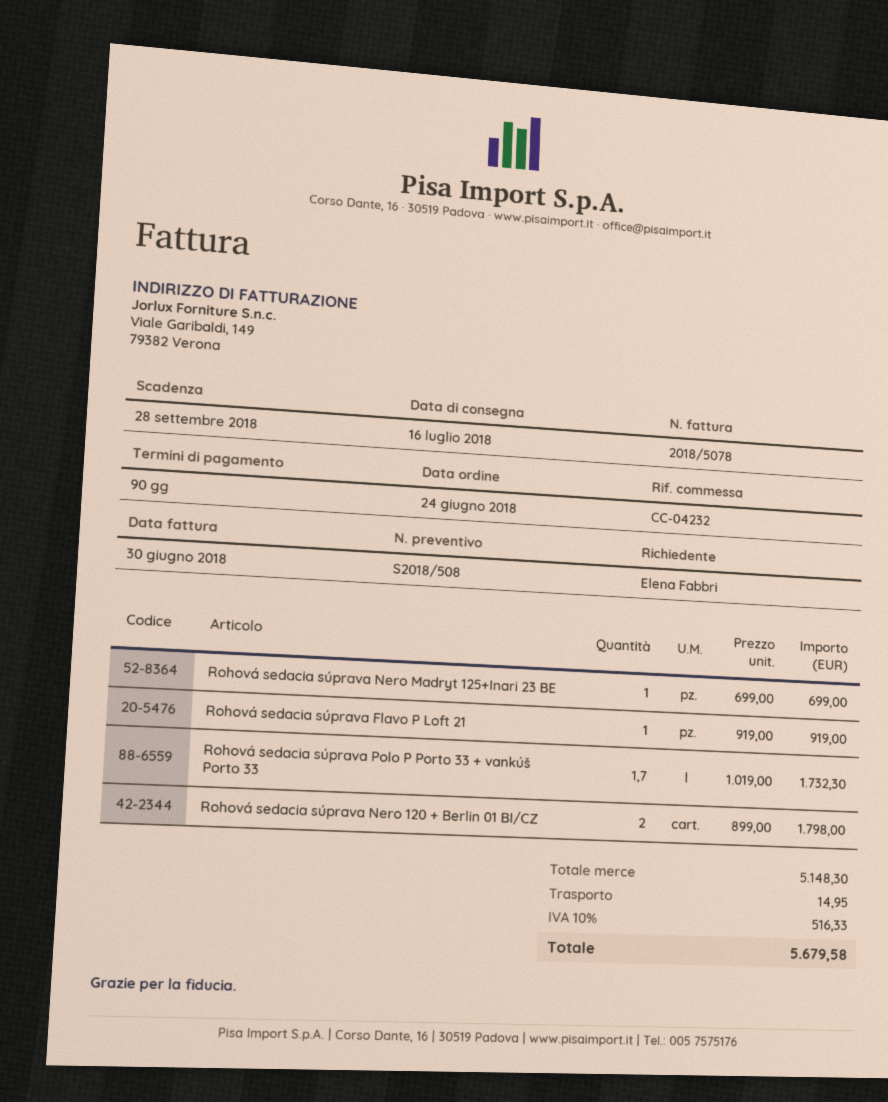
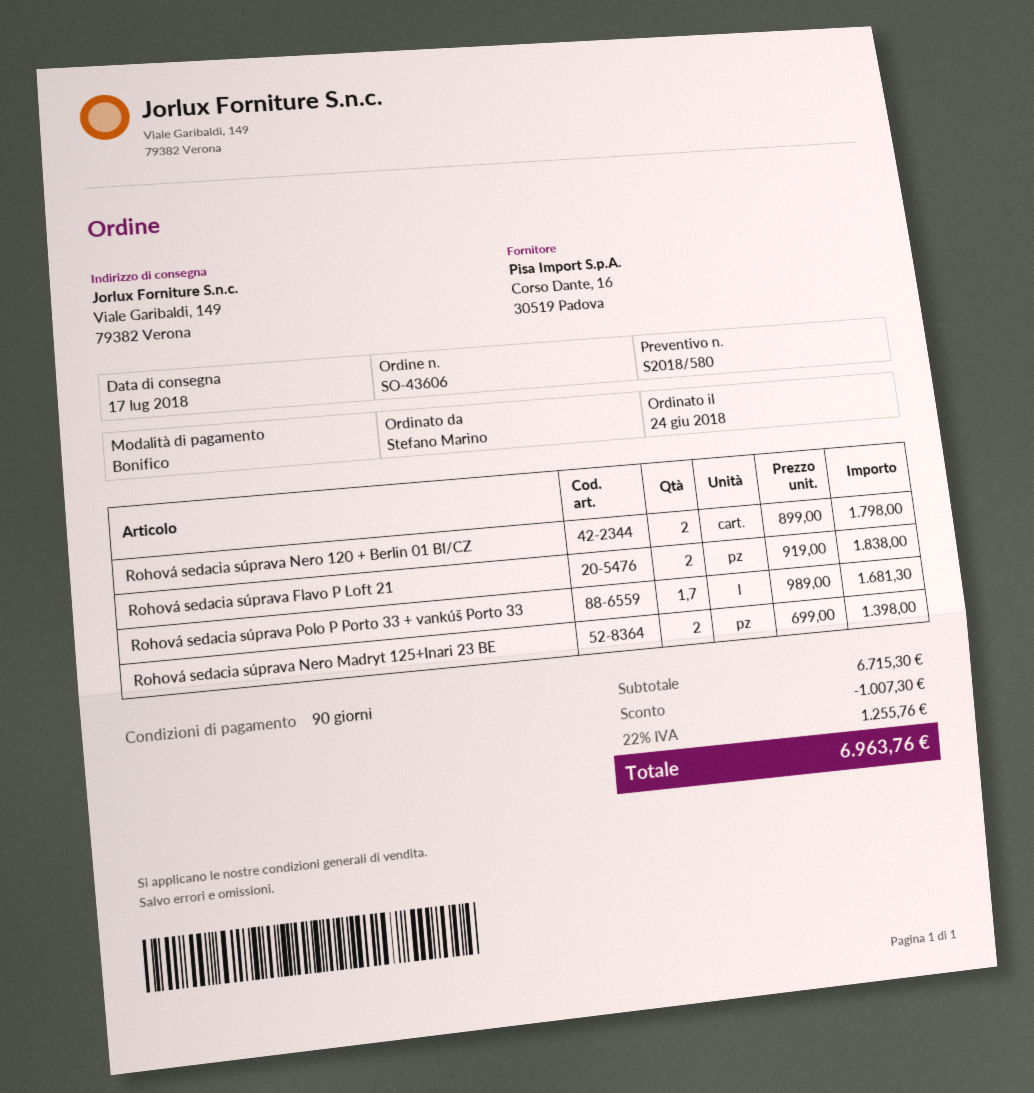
quote number: S2018/508 -> S2018/580
delivery date: 2018-07-16 -> 2018-07-17
ordered by: Elena Fabbri -> Stefano Marino
Rohová sedacia súprava Nero Madryt 125+Inari 23 BE: 1 x 699.00 = 699.00 -> 2 x 699.00 = 1398.00
Rohová sedacia súprava Flavo P Loft 21: 1 x 919.00 = 919.00 -> 2 x 919.00 = 1838.00
Rohová sedacia súprava Polo P Porto 33 + vankúš Porto 33: 1.7 x 1019.00 = 1732.30 -> 1.7 x 989.00 = 1681.30
subtotal: 5148.30 -> 6715.30
discount: none -> 1007.30
shipping: 14.95 -> none
tax: 10% = 516.33 -> 22% = 1255.76
total: 5679.58 -> 6963.76

